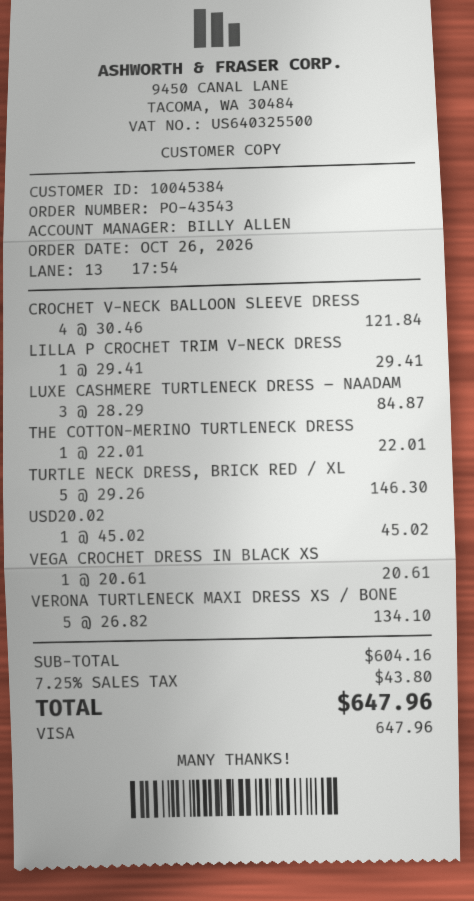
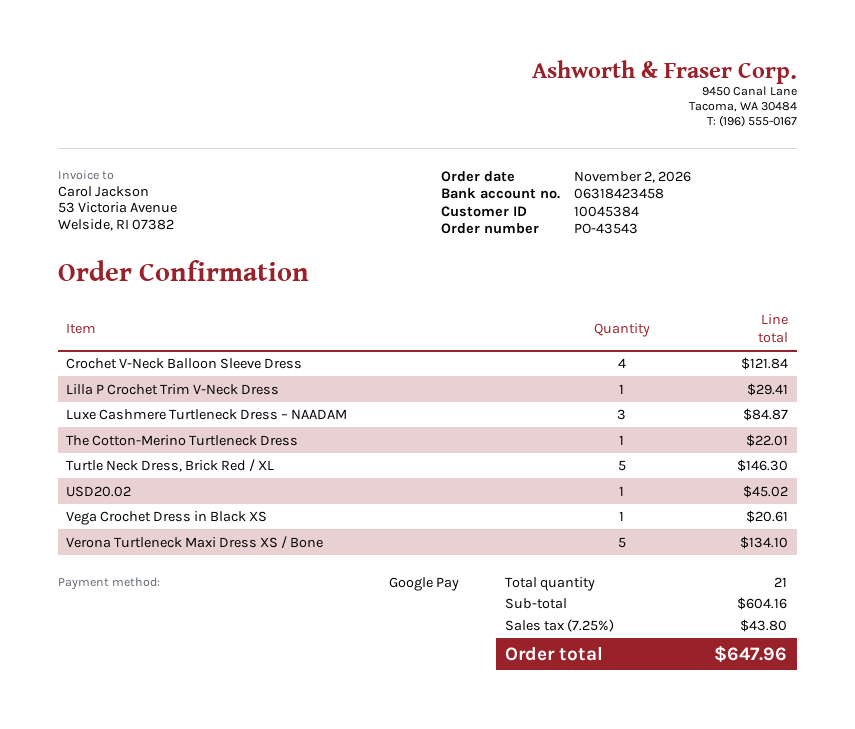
order date: 2026-10-26 -> 2026-11-02
payment method: Visa -> Google Pay

